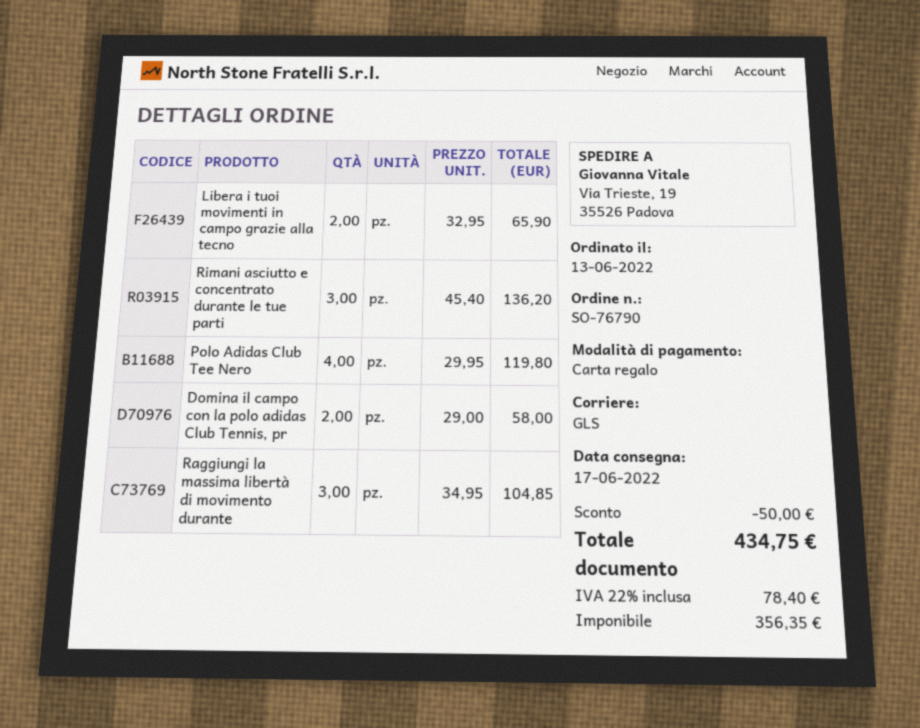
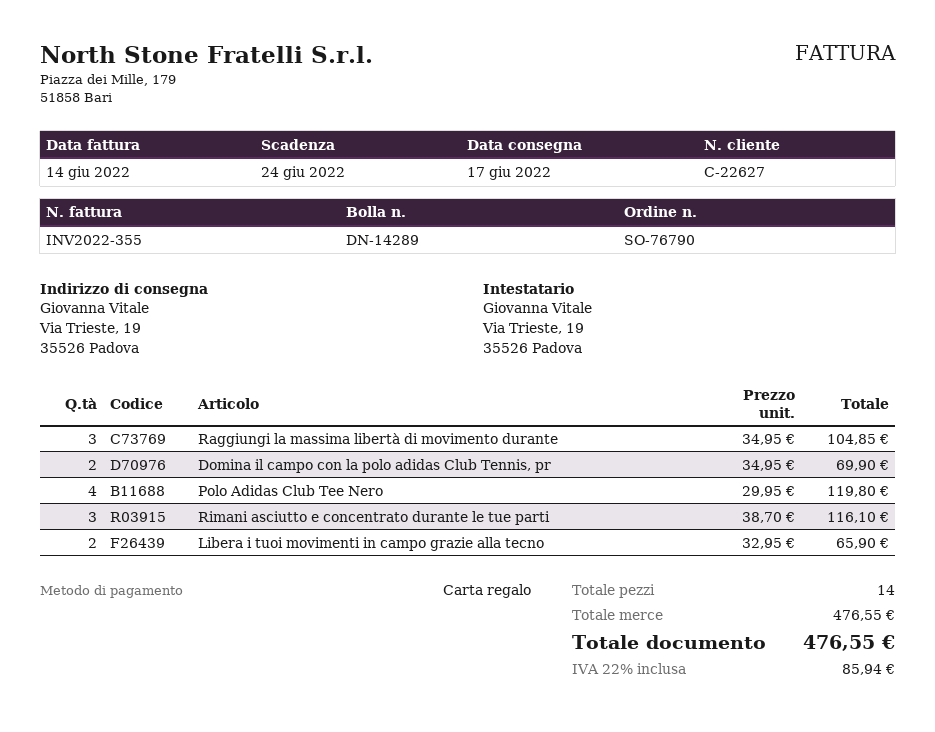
Rimani asciutto e concentrato durante le tue parti: 3 x 45.40 = 136.20 -> 3 x 38.70 = 116.10
Domina il campo con la polo adidas Club Tennis, pr: 2 x 29.00 = 58.00 -> 2 x 34.95 = 69.90
discount: 50.00 -> none
tax: 22% = 78.40 -> 22% = 85.94
total: 434.75 -> 476.55

